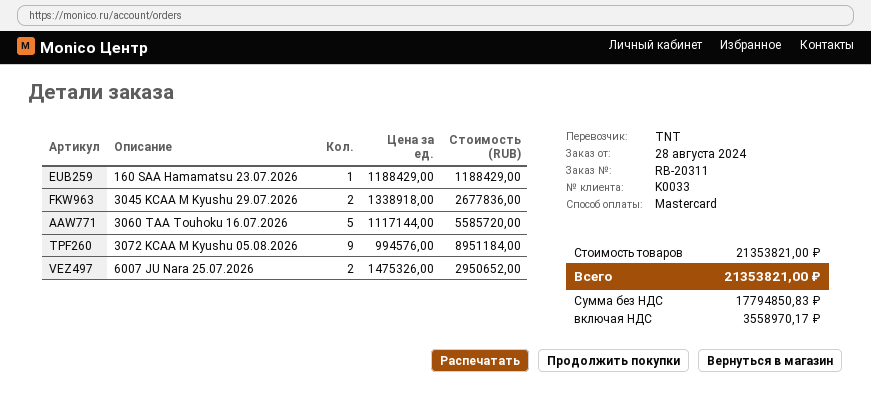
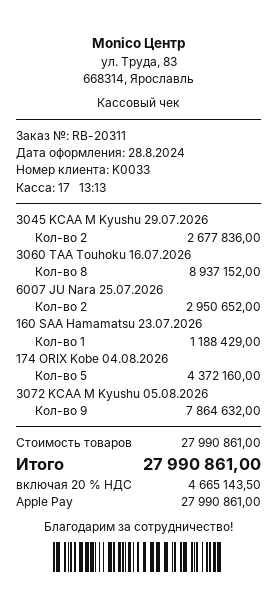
payment method: Mastercard -> Apple Pay
3060 TAA Touhoku 16.07.2026: 5 for 5585720.00 -> 8 for 8937152.00
3072 KCAA M Kyushu 05.08.2026: 9 for 8951184.00 -> 9 for 7864632.00
174 ORIX Kobe 04.08.2026: none -> 5 for 4372160.00
subtotal: 21353821.00 -> 27990861.00
tax: 3558970.17 -> 4665143.50
total: 21353821.00 -> 27990861.00

